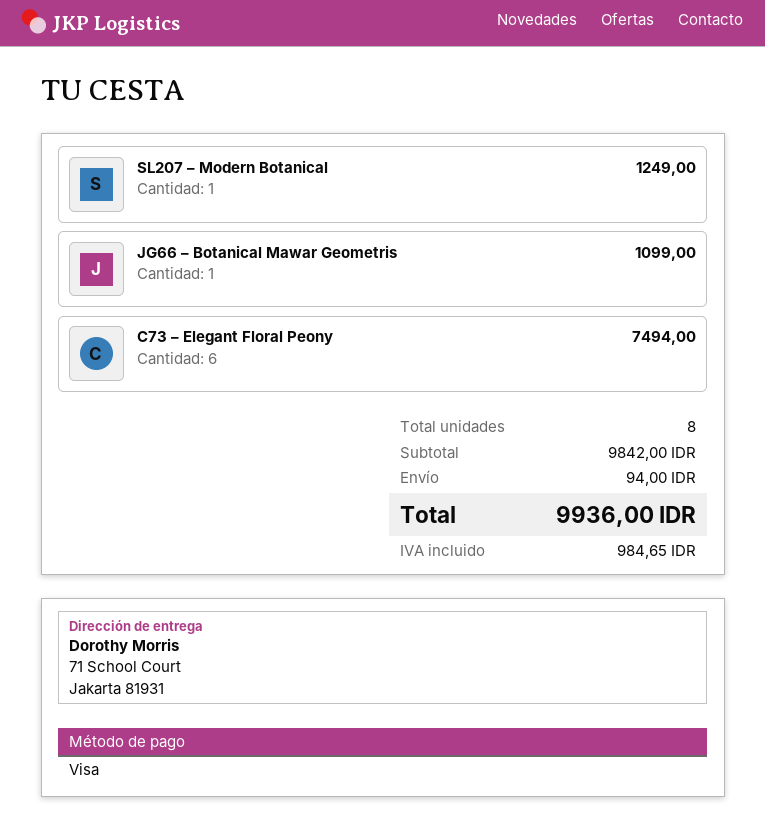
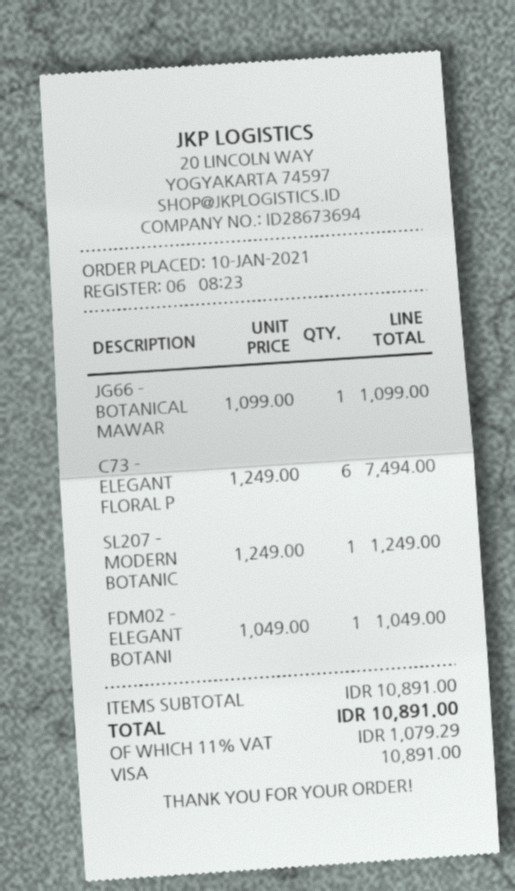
FDM02 – ELEGANT BOTANI: none -> 1 for 1049.00
subtotal: 9842.00 -> 10891.00
shipping: 94.00 -> none
tax: 984.65 -> 1079.29
total: 9936.00 -> 10891.00

